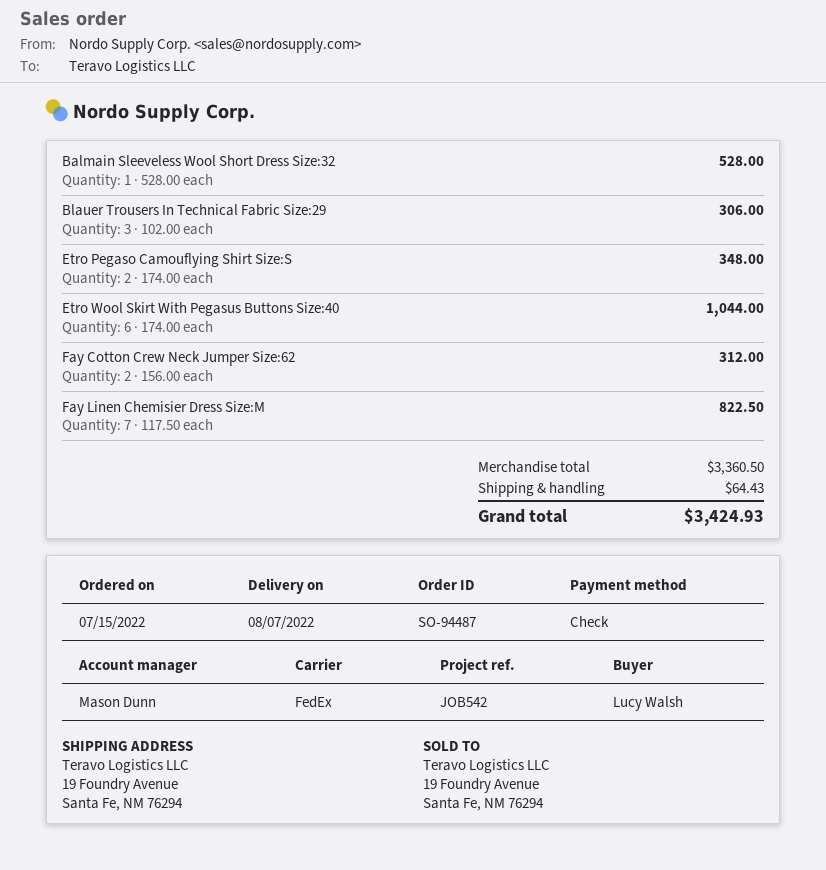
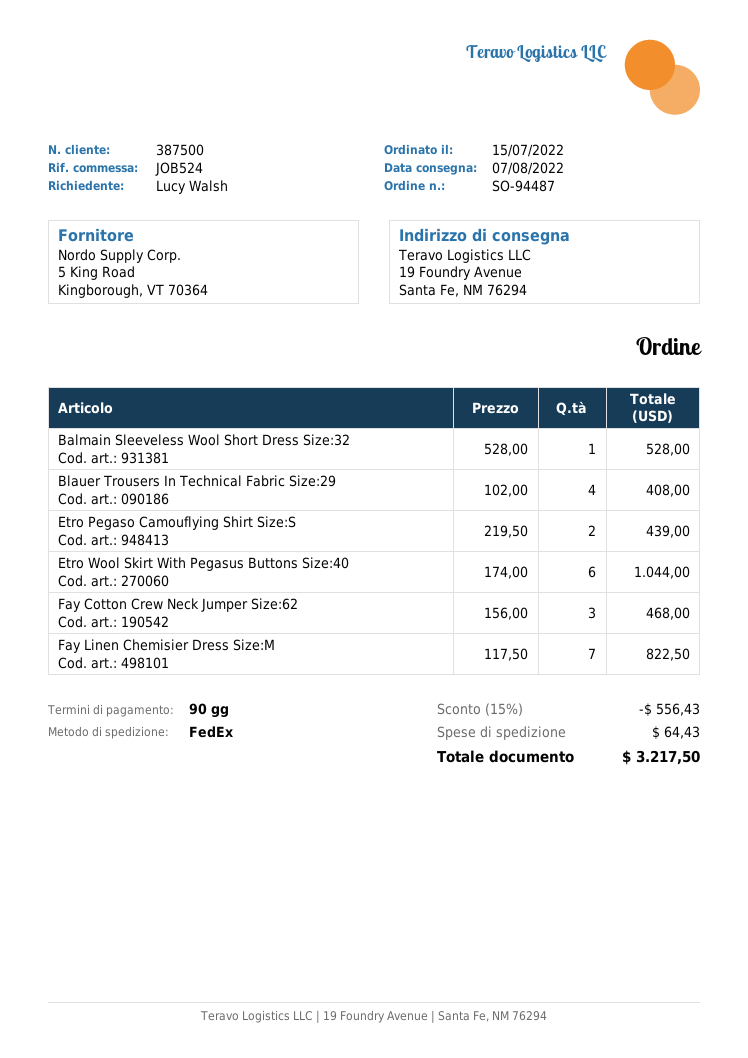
reference: JOB542 -> JOB524
Blauer Trousers In Technical Fabric Size:29: 3 x 102.00 = 306.00 -> 4 x 102.00 = 408.00
Etro Pegaso Camouflying Shirt Size:S: 2 x 174.00 = 348.00 -> 2 x 219.50 = 439.00
Fay Cotton Crew Neck Jumper Size:62: 2 x 156.00 = 312.00 -> 3 x 156.00 = 468.00
discount: none -> 15% = 556.43
total: 3424.93 -> 3217.50

